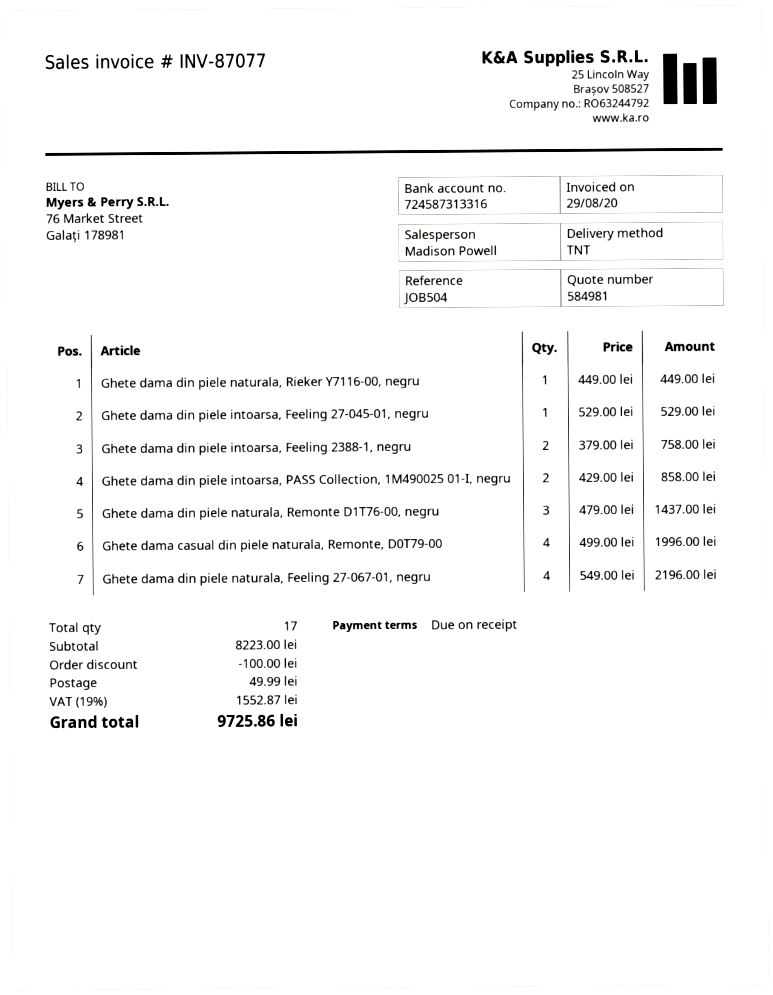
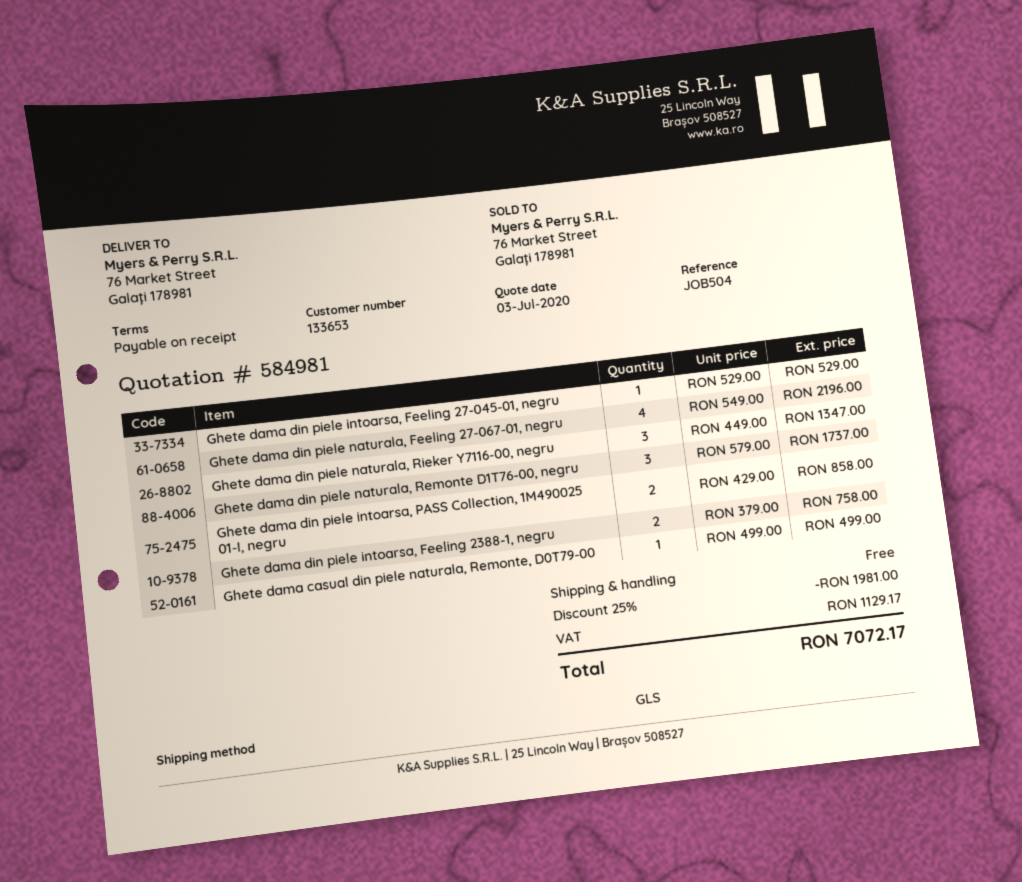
shipping method: TNT -> GLS
Ghete dama din piele naturala, Rieker Y7116-00, negru: 1 x 449.00 = 449.00 -> 3 x 449.00 = 1347.00
Ghete dama din piele naturala, Remonte D1T76-00, negru: 3 x 479.00 = 1437.00 -> 3 x 579.00 = 1737.00
Ghete dama casual din piele naturala, Remonte, D0T79-00: 4 x 499.00 = 1996.00 -> 1 x 499.00 = 499.00
discount: 100.00 -> 1981.00
shipping: 49.99 -> 0.00
tax: 1552.87 -> 1129.17
total: 9725.86 -> 7072.17

